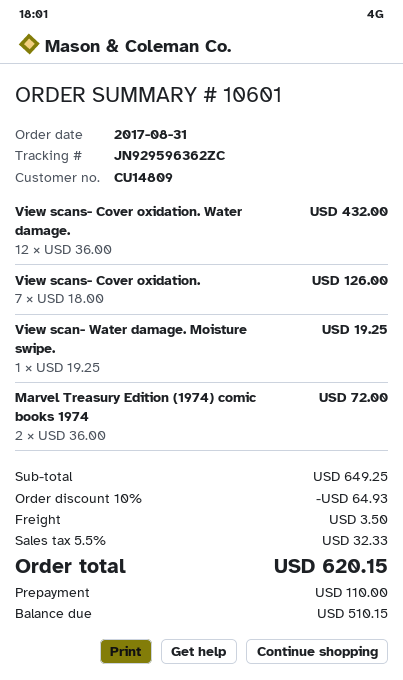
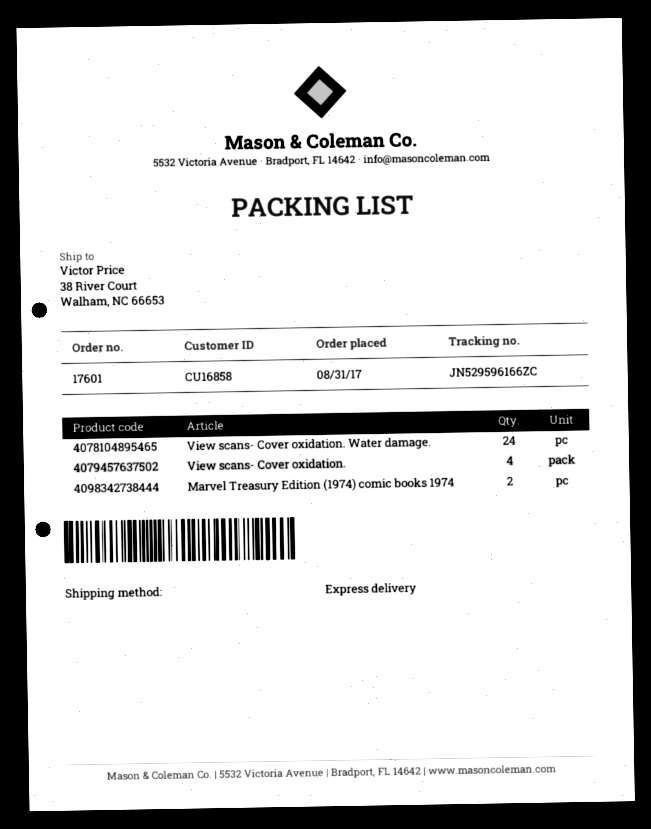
order number: 10601 -> 17601
customer number: CU14809 -> CU16858
tracking number: JN929596362ZC -> JN529596166ZC
View scans- Cover oxidation. Water damage.: 12 -> 24
View scans- Cover oxidation.: 7 -> 4
View scan- Water damage. Moisture swipe.: 1 -> none

